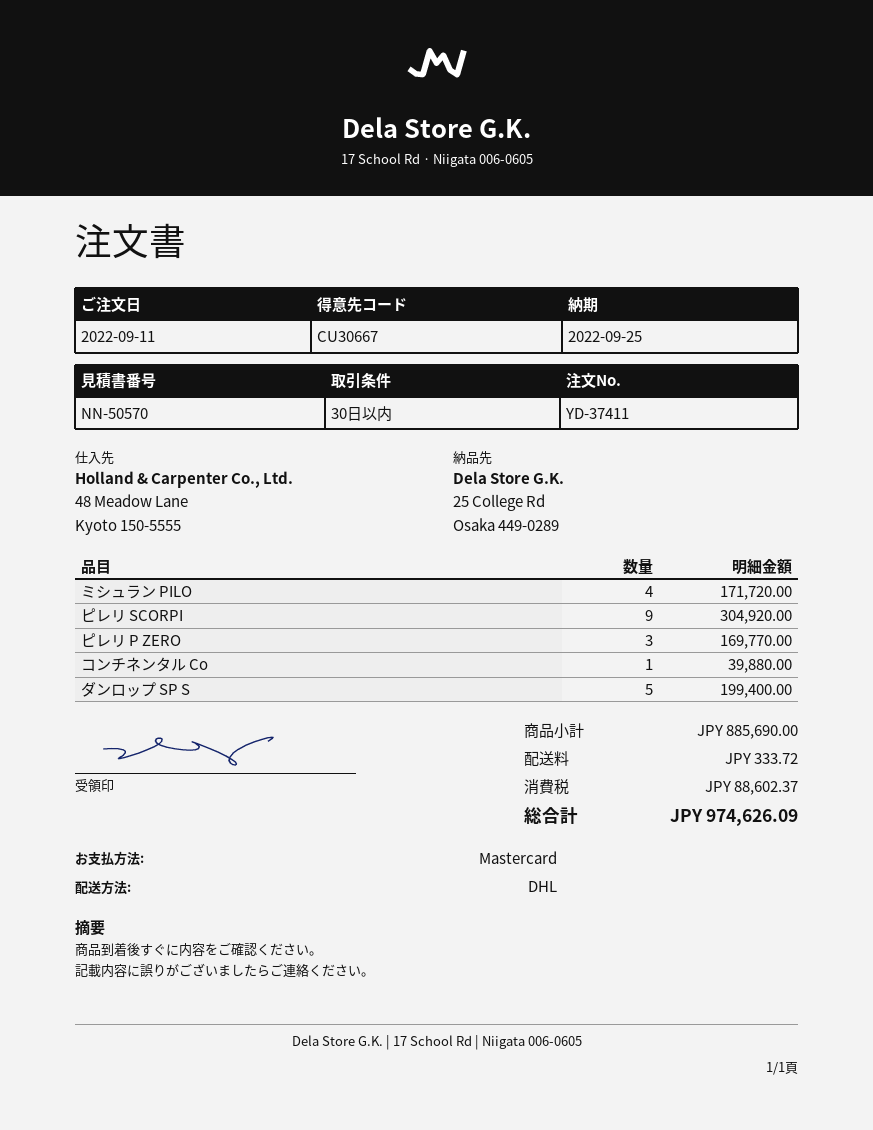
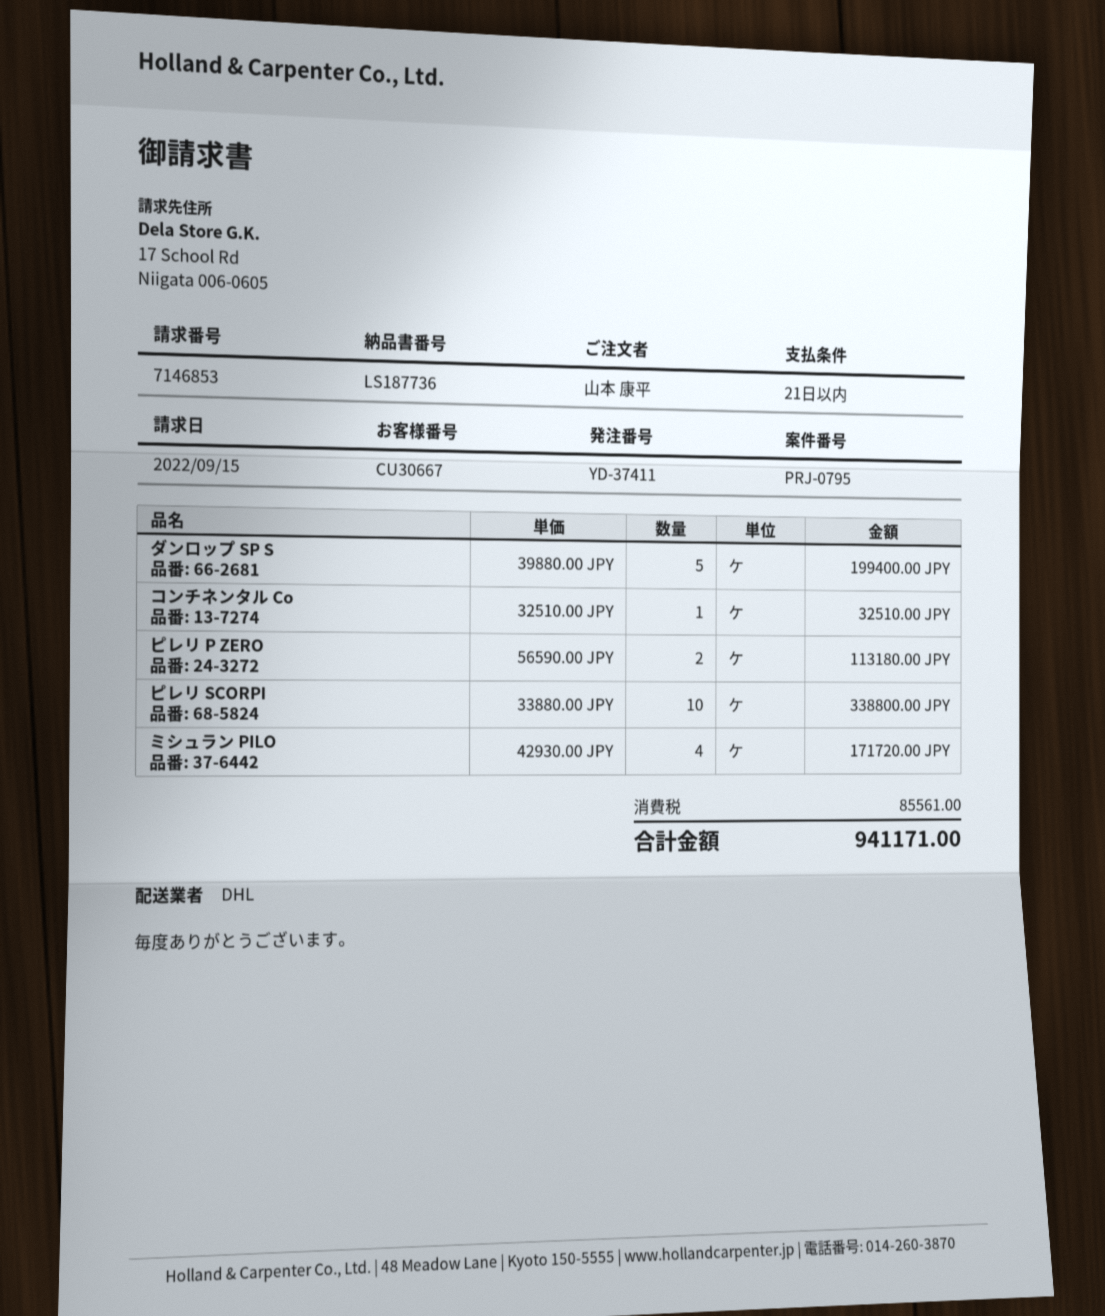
payment terms: 30 days -> 21 days
ピレリ SCORPI: 9 for 304920.00 -> 10 for 338800.00
ピレリ P ZERO: 3 for 169770.00 -> 2 for 113180.00
コンチネンタル Co: 1 for 39880.00 -> 1 for 32510.00
shipping: 333.72 -> none
tax: 88602.37 -> 85561.00
total: 974626.09 -> 941171.00

